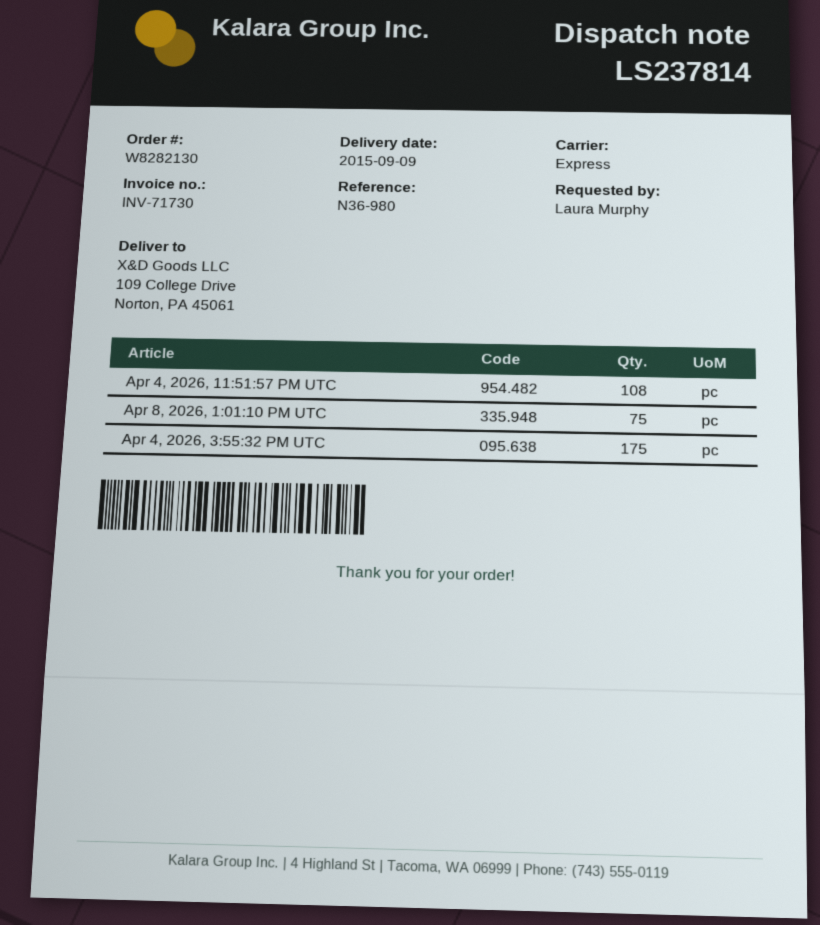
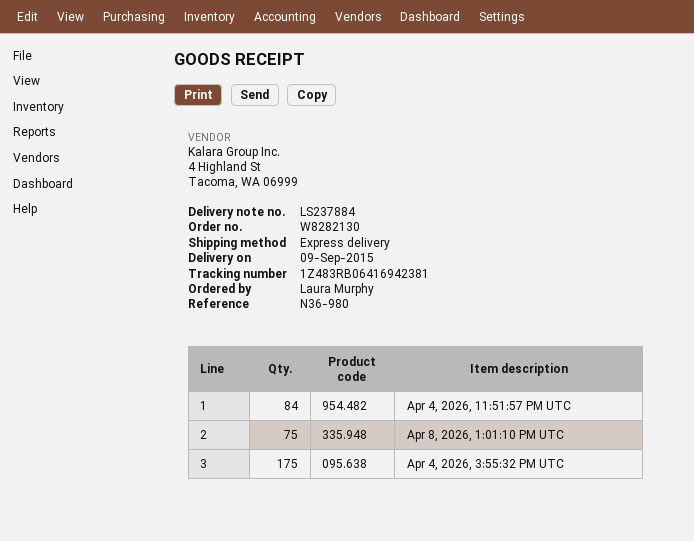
delivery note number: LS237814 -> LS237884
Apr 4, 2026, 11:51:57 PM UTC: 108 -> 84

